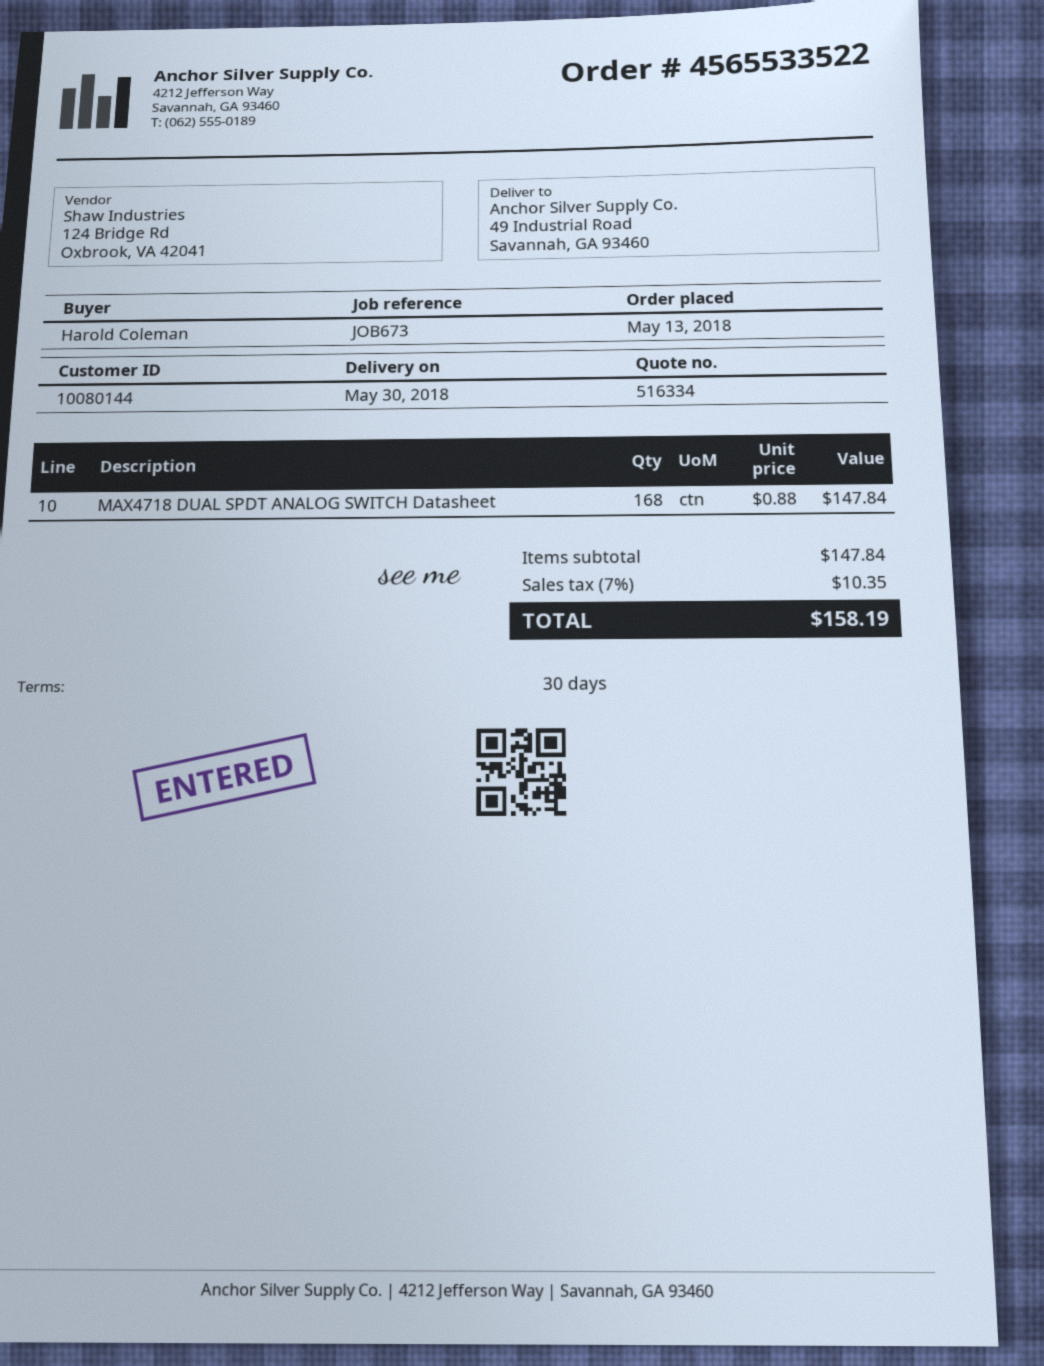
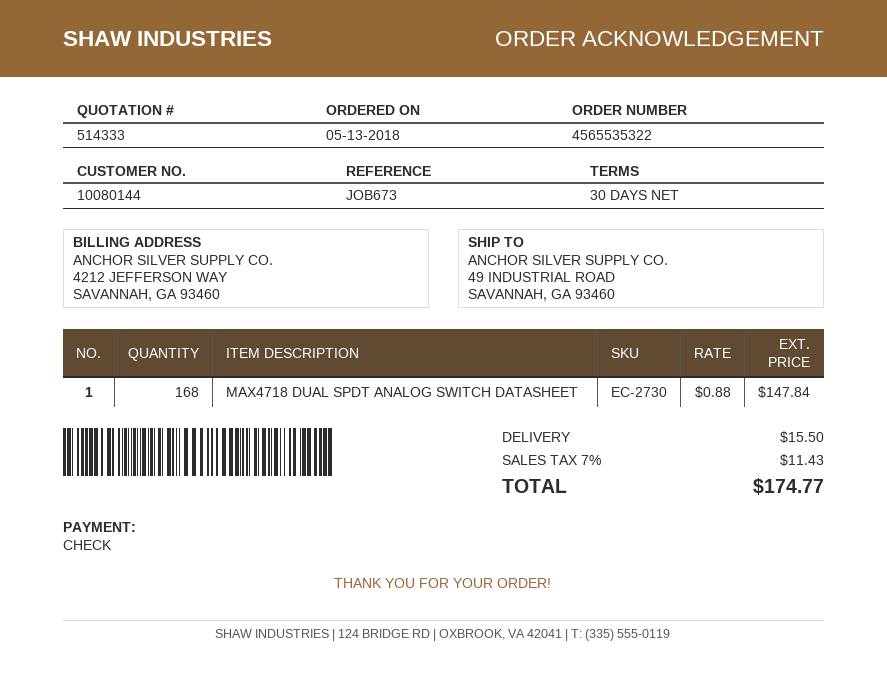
quote number: 516334 -> 514333
order number: 4565533522 -> 4565535322
shipping: none -> 15.50
tax: 7% = 10.35 -> 7% = 11.43
total: 158.19 -> 174.77

